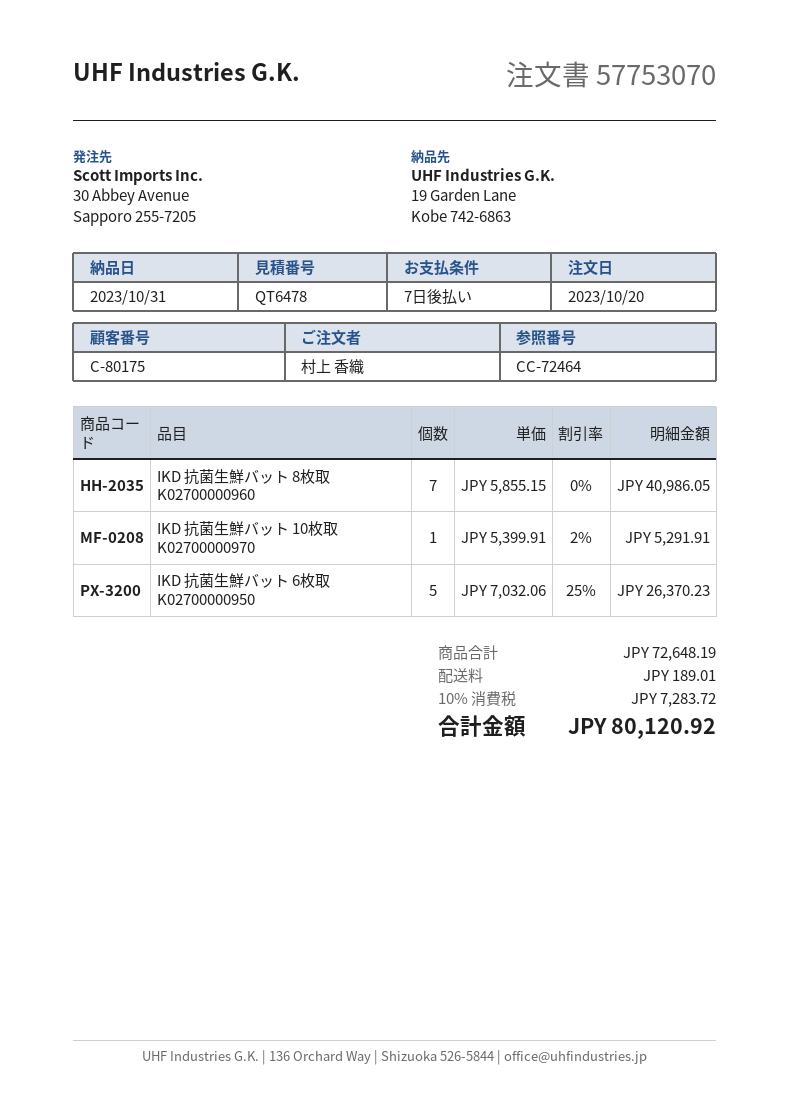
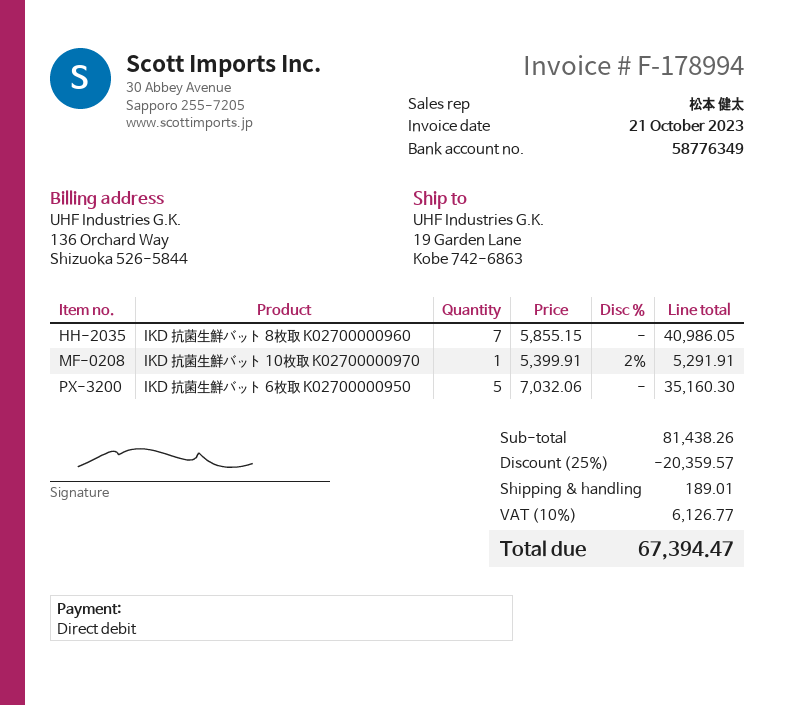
IKD 抗菌生鮮バット 6枚取 K02700000950: 5 x 7032.06 - 25% = 26370.23 -> 5 x 7032.06 = 35160.30
subtotal: 72648.19 -> 81438.26
discount: none -> 25% = 20359.57
tax: 10% = 7283.72 -> 10% = 6126.77
total: 80120.92 -> 67394.47

